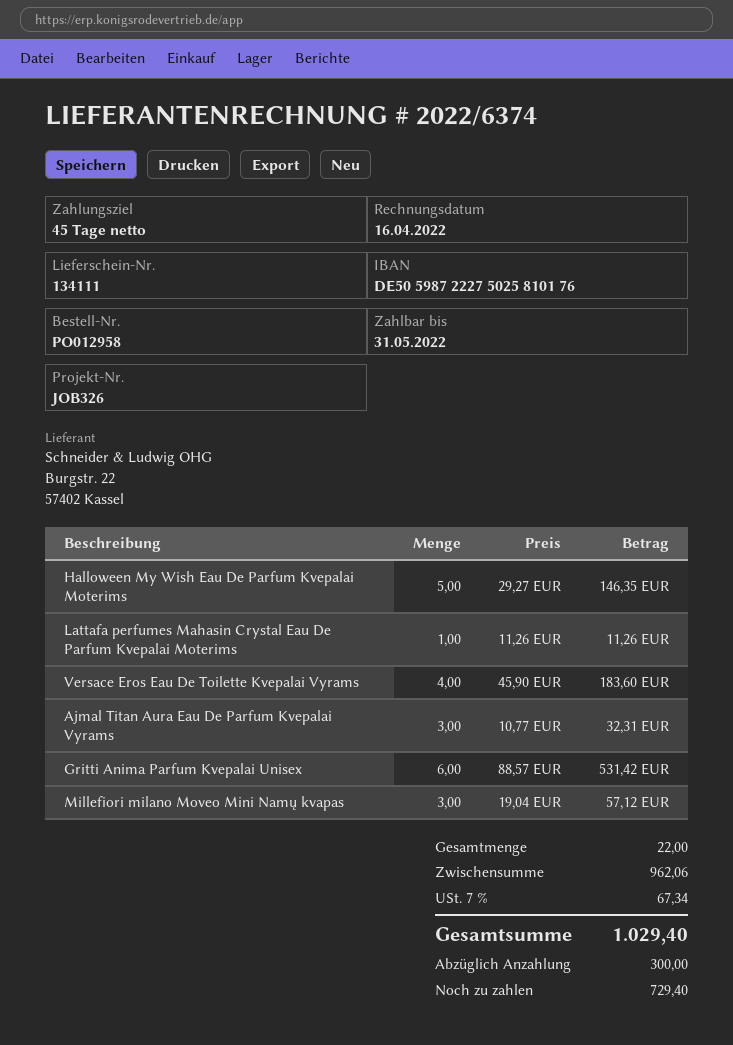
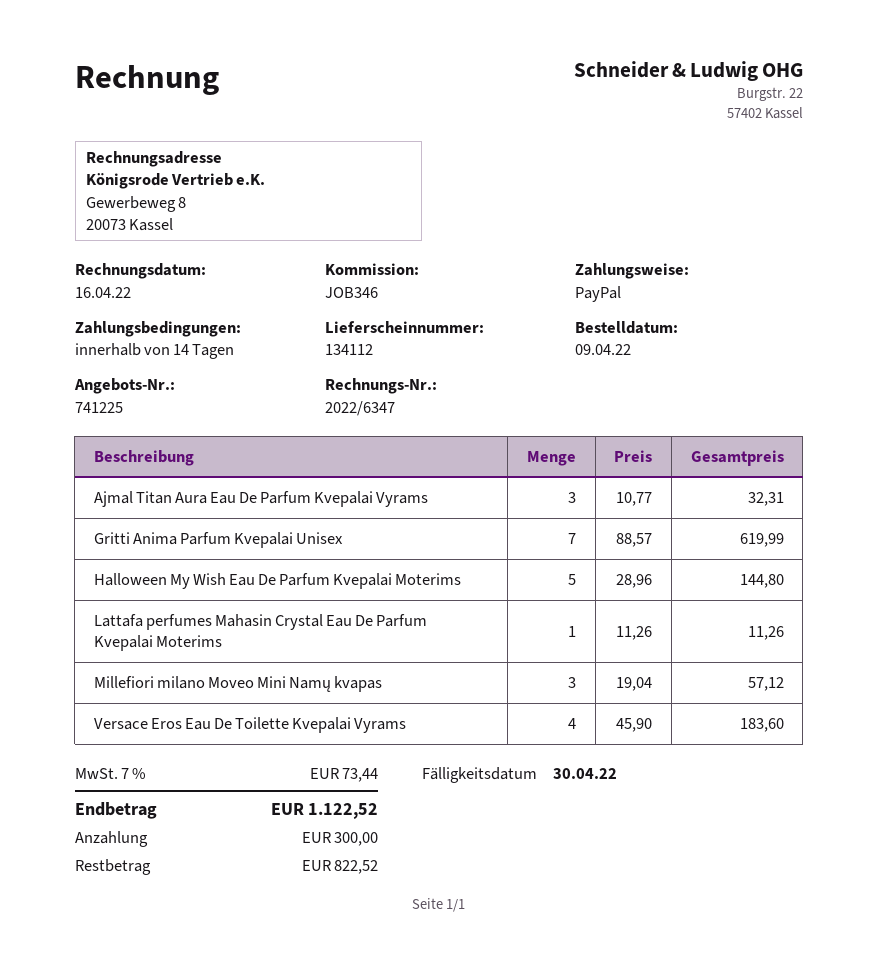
delivery note number: 134111 -> 134112
invoice number: 2022/6374 -> 2022/6347
payment terms: 45 days -> 14 days
due date: 2022-05-31 -> 2022-04-30
reference: JOB326 -> JOB346
Halloween My Wish Eau De Parfum Kvepalai Moterims: 5 x 29.27 = 146.35 -> 5 x 28.96 = 144.80
Gritti Anima Parfum Kvepalai Unisex: 6 x 88.57 = 531.42 -> 7 x 88.57 = 619.99
tax: 7% = 67.34 -> 7% = 73.44
total: 1029.40 -> 1122.52
balance: 729.40 -> 822.52

